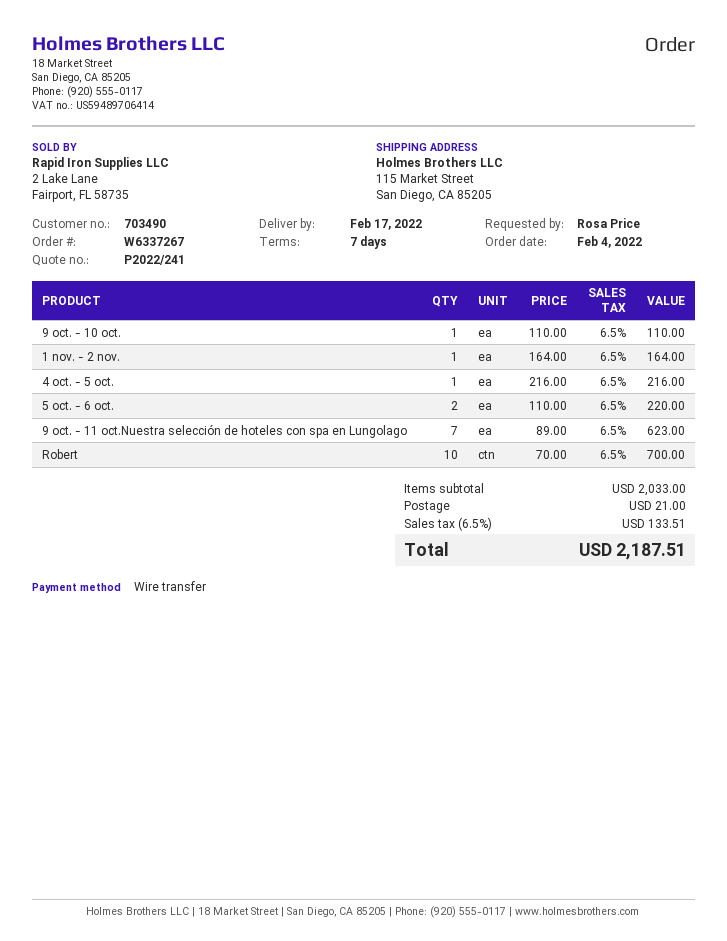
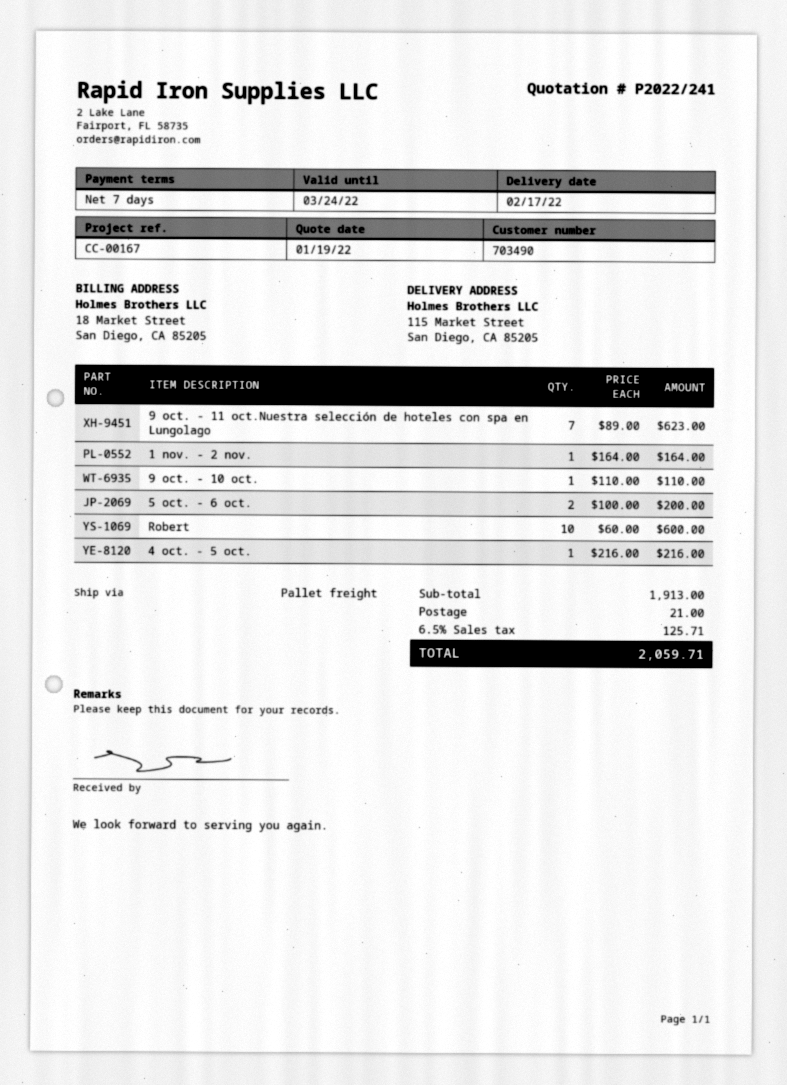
5 oct. - 6 oct.: 2 x 110.00 = 220.00 -> 2 x 100.00 = 200.00
Robert: 10 x 70.00 = 700.00 -> 10 x 60.00 = 600.00
subtotal: 2033.00 -> 1913.00
tax: 6.5% = 133.51 -> 6.5% = 125.71
total: 2187.51 -> 2059.71

